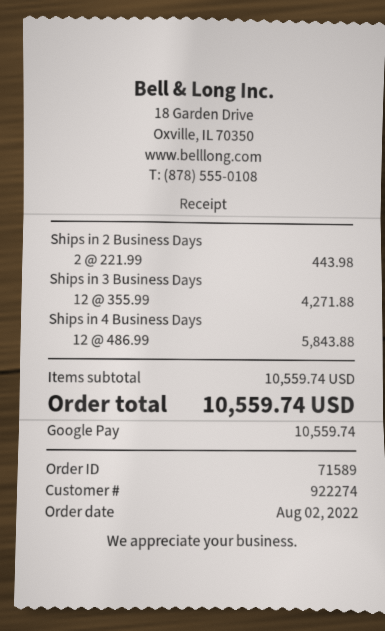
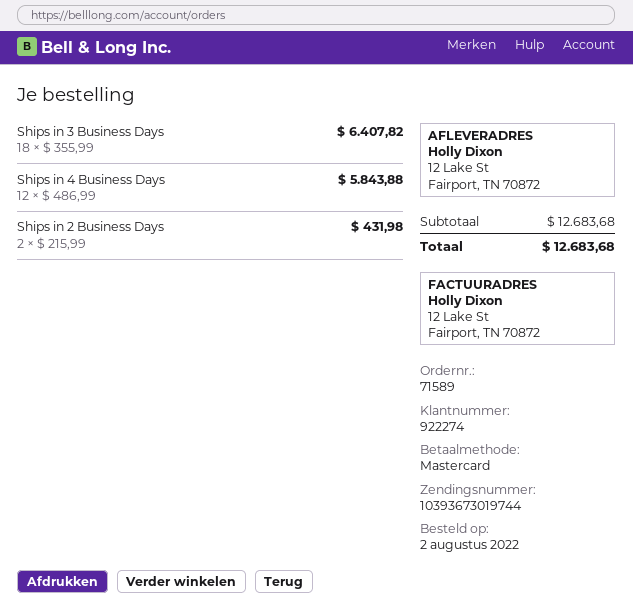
payment method: Google Pay -> Mastercard
Ships in 2 Business Days: 2 x 221.99 = 443.98 -> 2 x 215.99 = 431.98
Ships in 3 Business Days: 12 x 355.99 = 4271.88 -> 18 x 355.99 = 6407.82
subtotal: 10559.74 -> 12683.68
total: 10559.74 -> 12683.68

